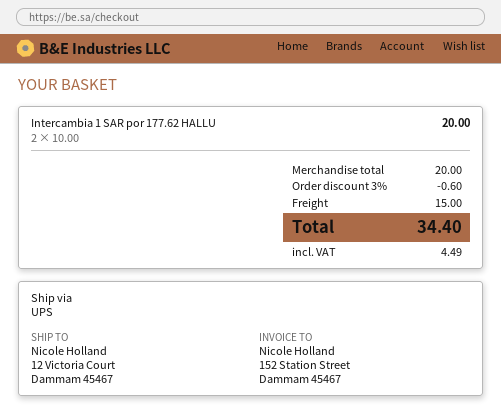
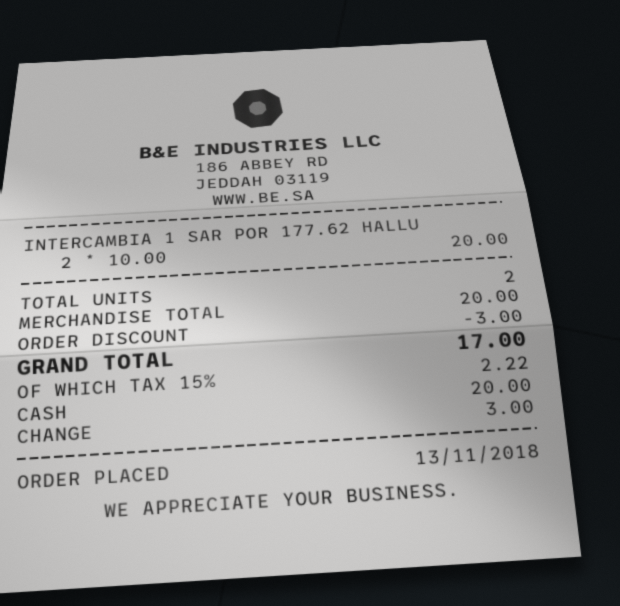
discount: 0.60 -> 3.00
shipping: 15.00 -> none
tax: 4.49 -> 2.22
total: 34.40 -> 17.00

